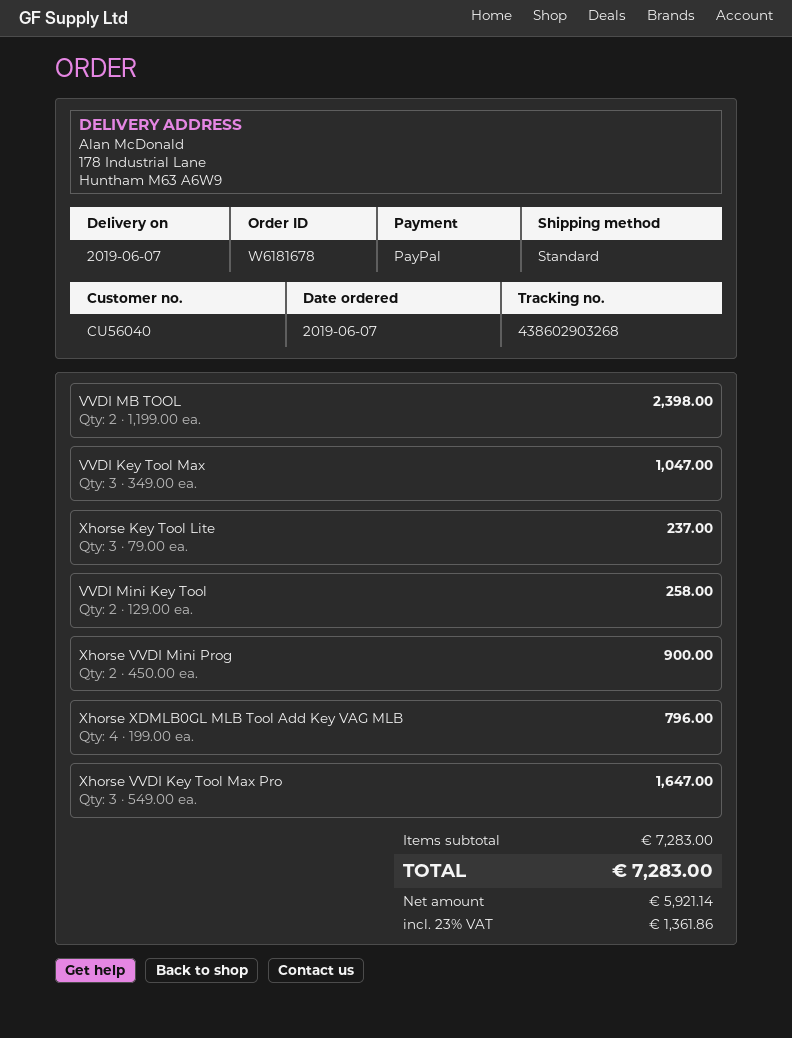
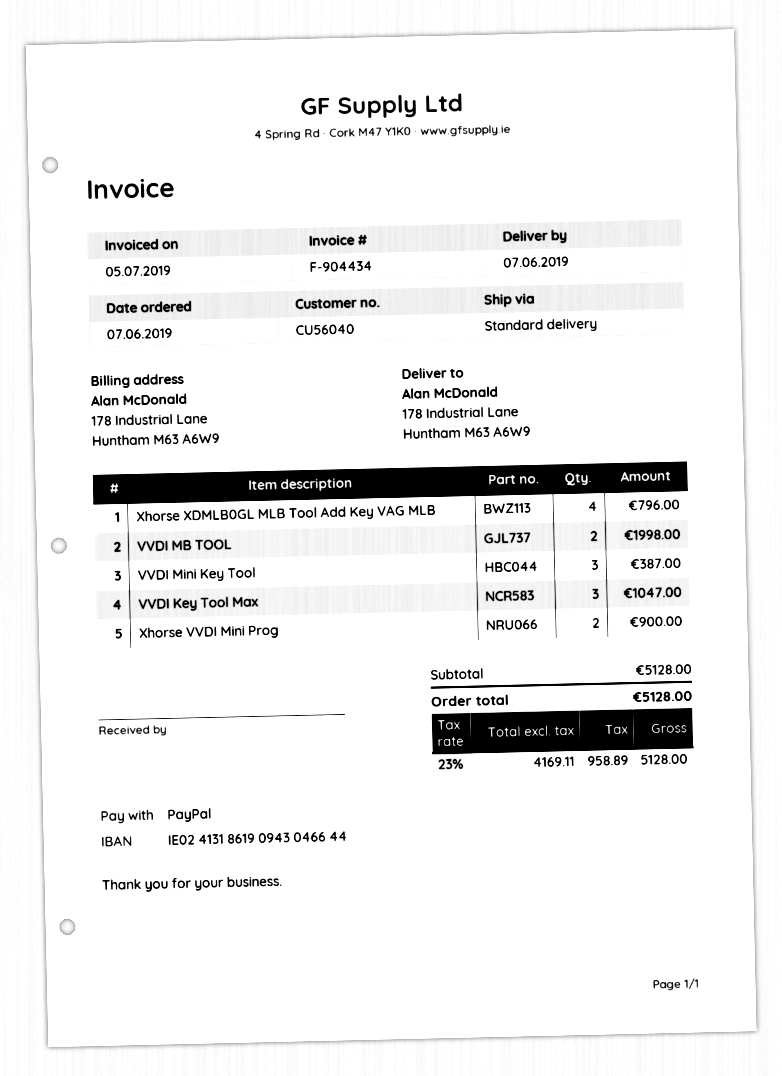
VVDI MB TOOL: 2 for 2398.00 -> 2 for 1998.00
Xhorse Key Tool Lite: 3 for 237.00 -> none
VVDI Mini Key Tool: 2 for 258.00 -> 3 for 387.00
Xhorse VVDI Key Tool Max Pro: 3 for 1647.00 -> none
subtotal: 7283.00 -> 5128.00
net: 5921.14 -> 4169.11
tax: 23% = 1361.86 -> 23% = 958.89
total: 7283.00 -> 5128.00

